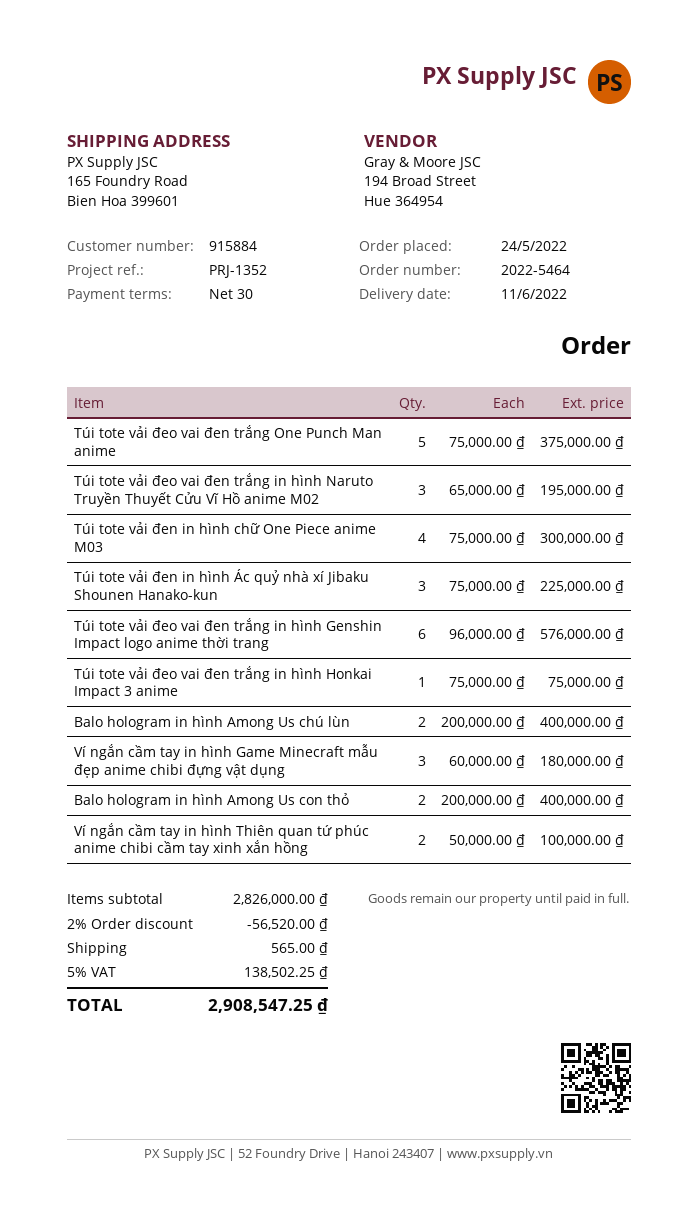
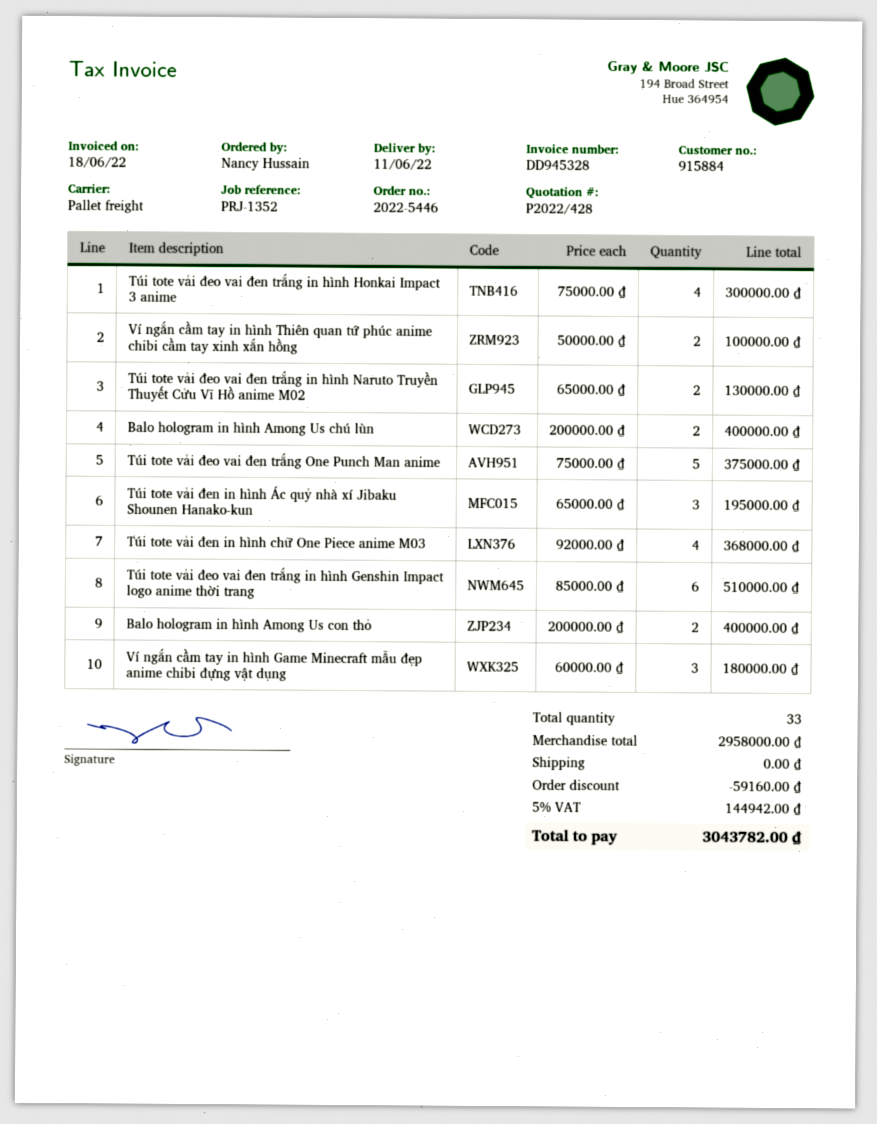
order number: 2022-5464 -> 2022-5446
Túi tote vải đeo vai đen trắng in hình Naruto Truyền Thuyết Cửu Vĩ Hồ anime M02: 3 x 65000.00 = 195000.00 -> 2 x 65000.00 = 130000.00
Túi tote vải đen in hình chữ One Piece anime M03: 4 x 75000.00 = 300000.00 -> 4 x 92000.00 = 368000.00
Túi tote vải đen in hình Ác quỷ nhà xí Jibaku Shounen Hanako-kun: 3 x 75000.00 = 225000.00 -> 3 x 65000.00 = 195000.00
Túi tote vải đeo vai đen trắng in hình Genshin Impact logo anime thời trang: 6 x 96000.00 = 576000.00 -> 6 x 85000.00 = 510000.00
Túi tote vải đeo vai đen trắng in hình Honkai Impact 3 anime: 1 x 75000.00 = 75000.00 -> 4 x 75000.00 = 300000.00
subtotal: 2826000.00 -> 2958000.00
discount: 56520.00 -> 59160.00
shipping: 565.00 -> 0.00
tax: 5% = 138502.25 -> 5% = 144942.00
total: 2908547.25 -> 3043782.00

